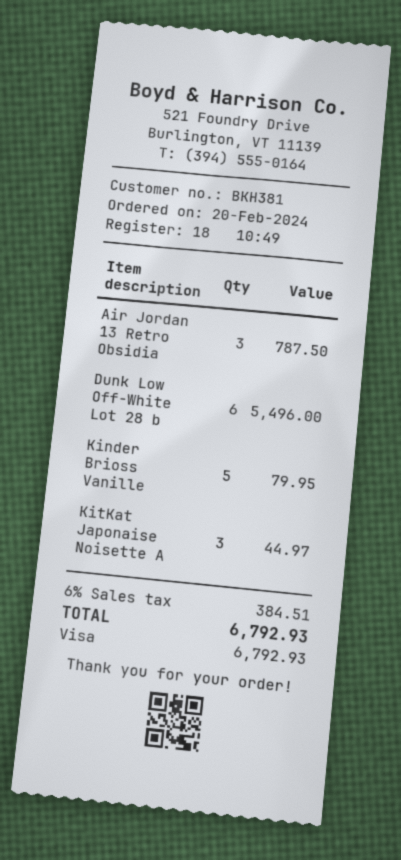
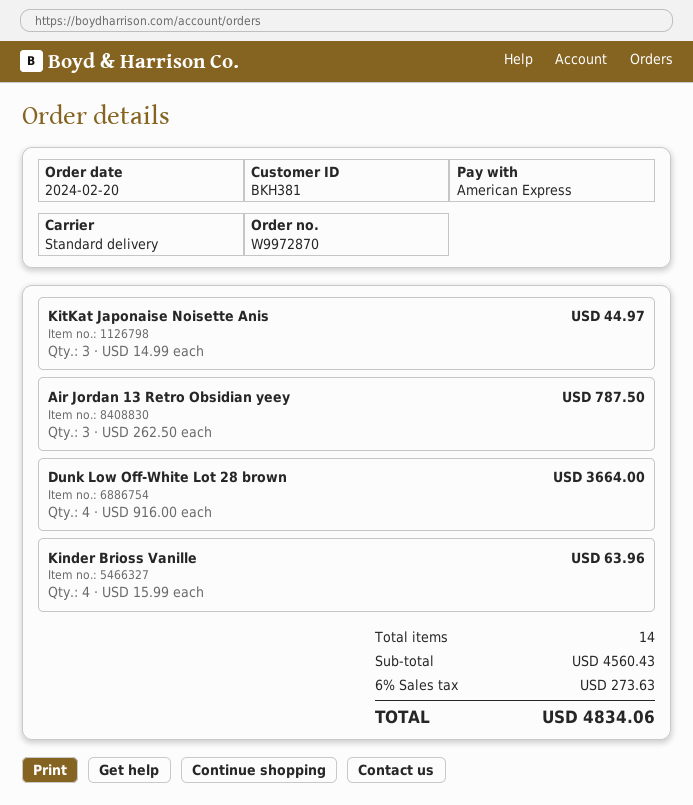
payment method: Visa -> American Express
Dunk Low Off-White Lot 28 b: 6 for 5496.00 -> 4 for 3664.00
Kinder Brioss Vanille: 5 for 79.95 -> 4 for 63.96
tax: 6% = 384.51 -> 6% = 273.63
total: 6792.93 -> 4834.06

